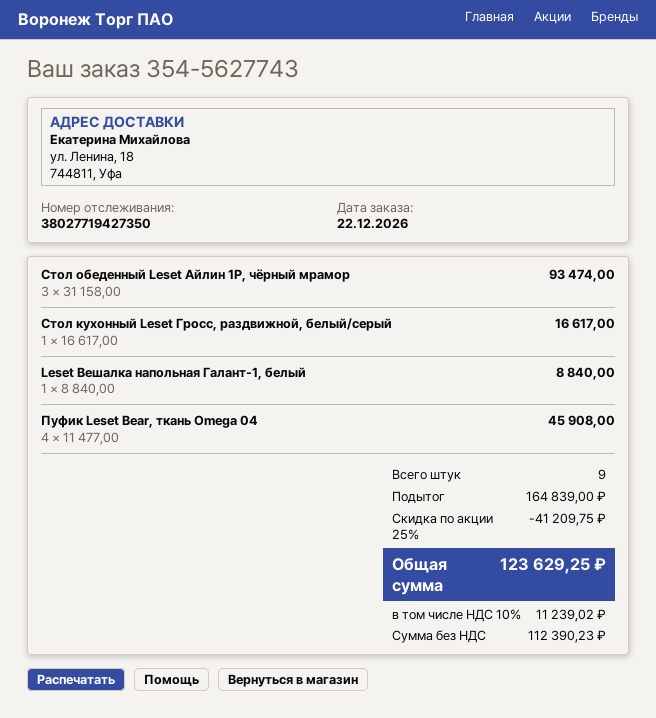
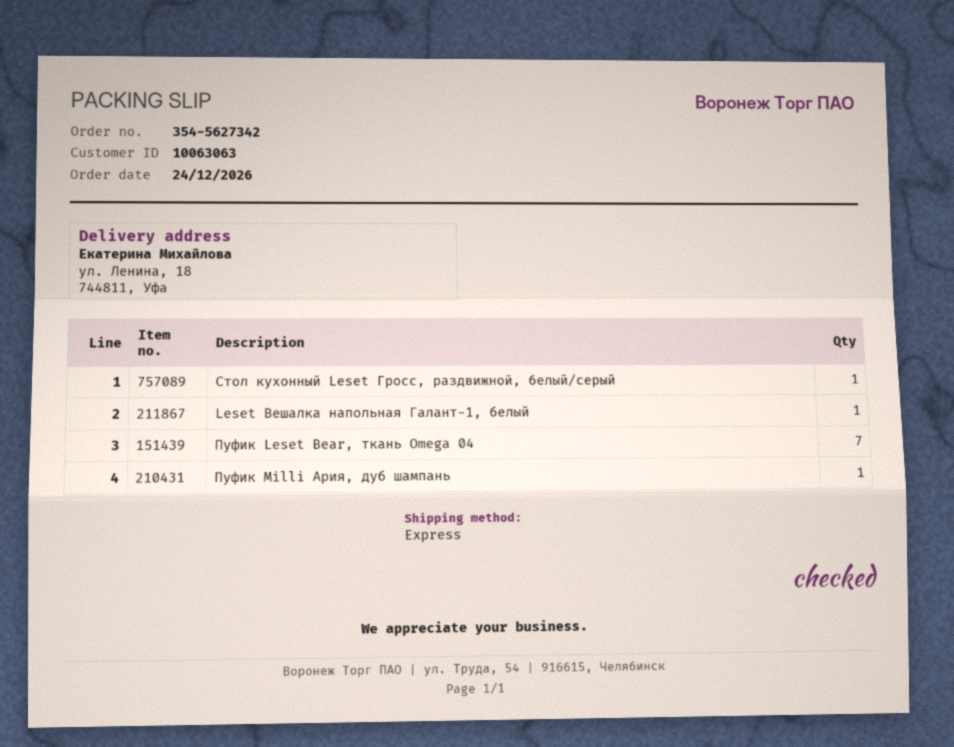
order number: 354-5627743 -> 354-5627342
order date: 2026-12-22 -> 2026-12-24
Стол обеденный Leset Айлин 1Р, чёрный мрамор: 3 -> none
Пуфик Leset Bear, ткань Omega 04: 4 -> 7
Пуфик Milli Ария, дуб шампань: none -> 1

